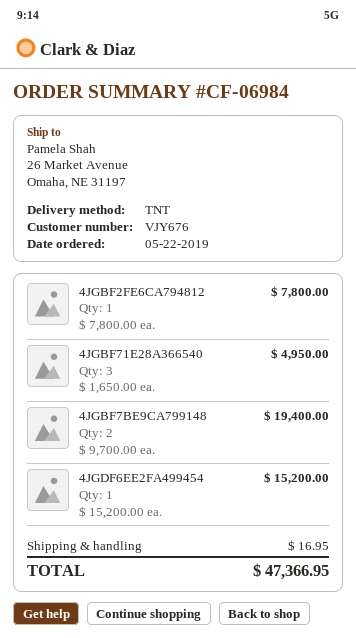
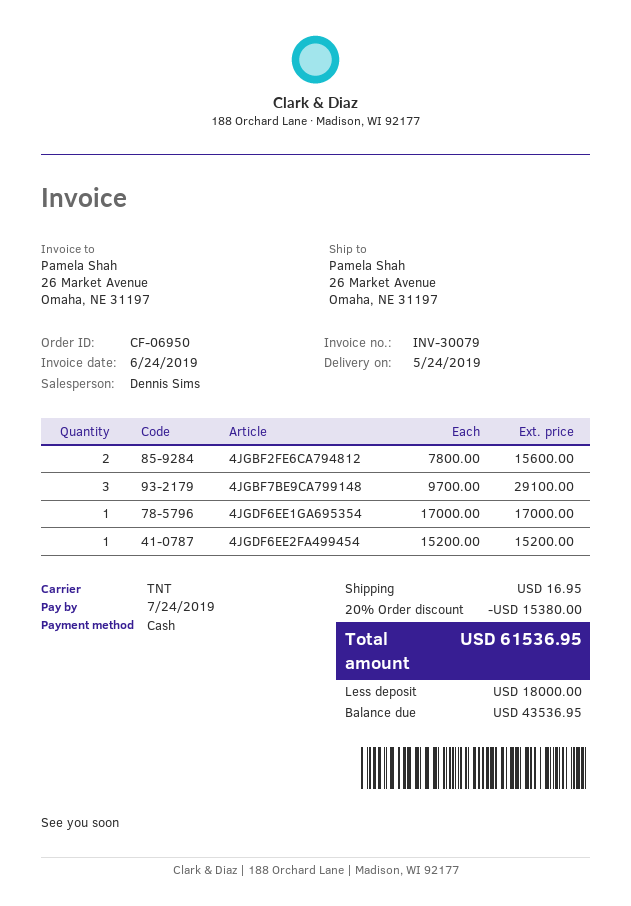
order number: CF-06984 -> CF-06950
4JGBF2FE6CA794812: 1 x 7800.00 = 7800.00 -> 2 x 7800.00 = 15600.00
4JGBF71E28A366540: 3 x 1650.00 = 4950.00 -> none
4JGBF7BE9CA799148: 2 x 9700.00 = 19400.00 -> 3 x 9700.00 = 29100.00
4JGDF6EE1GA695354: none -> 1 x 17000.00 = 17000.00
discount: none -> 20% = 15380.00
total: 47366.95 -> 61536.95

